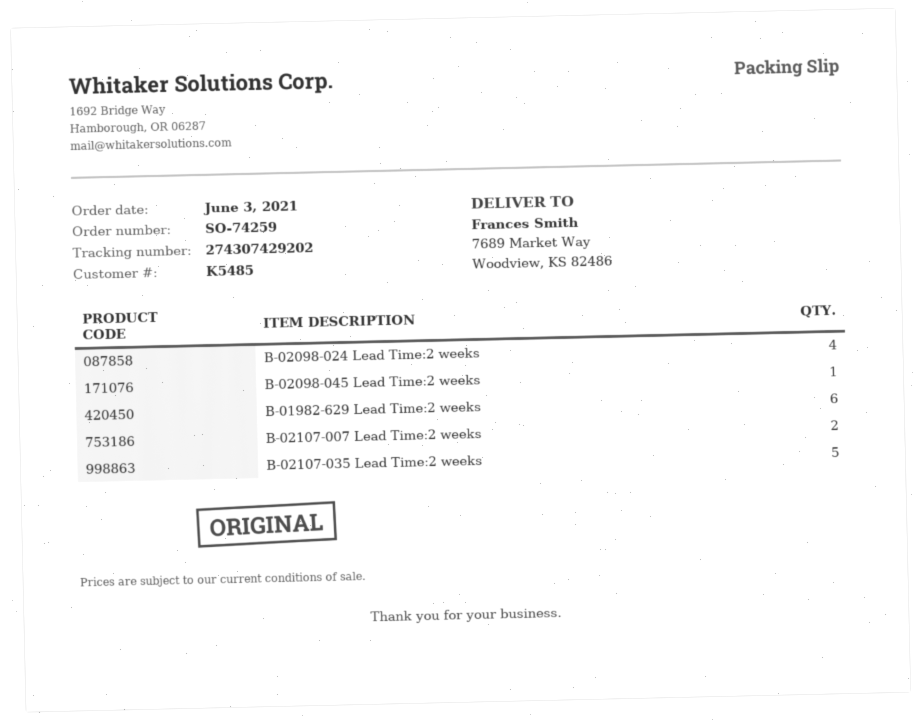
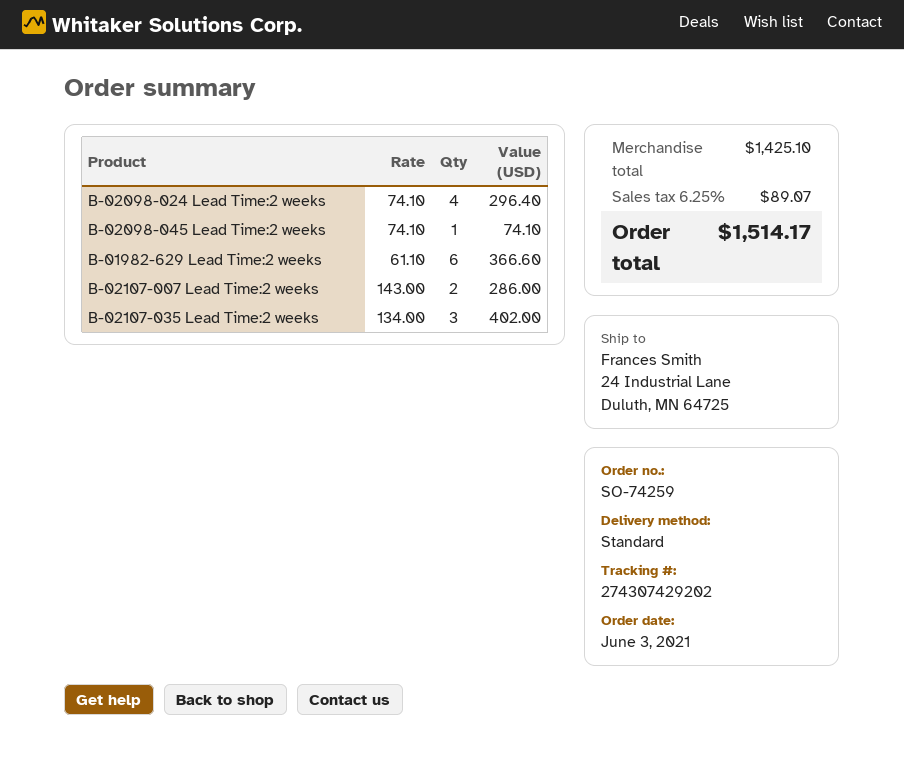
ship to: 7689 Market Way, Woodview, KS 82486 -> 24 Industrial Lane, Duluth, MN 64725
B-02107-035 Lead Time:2 weeks: 5 -> 3

